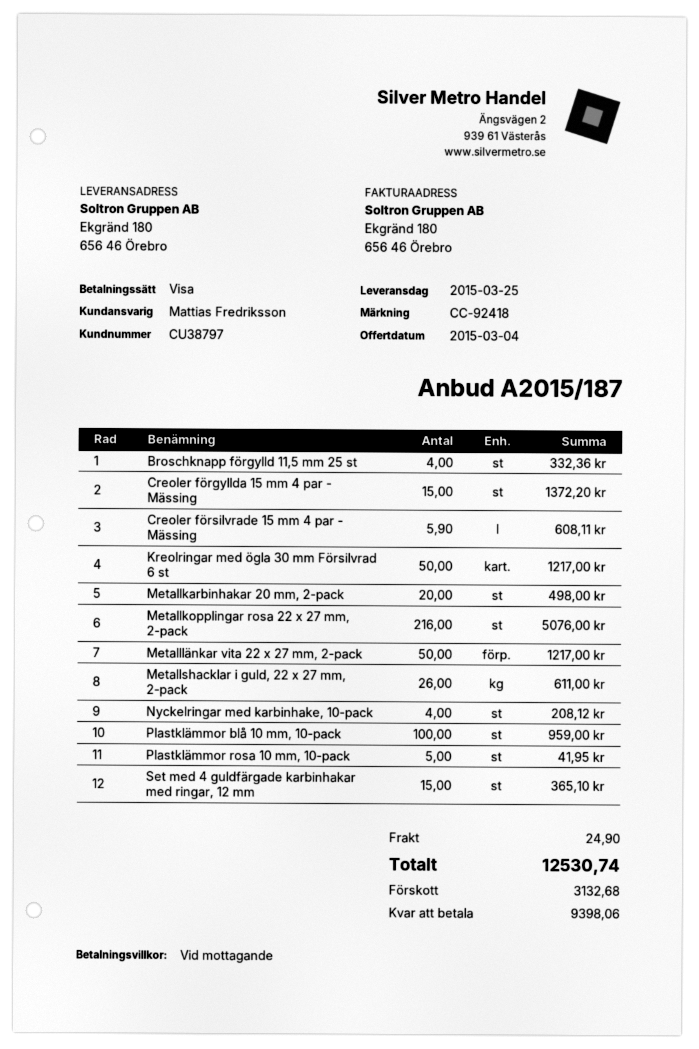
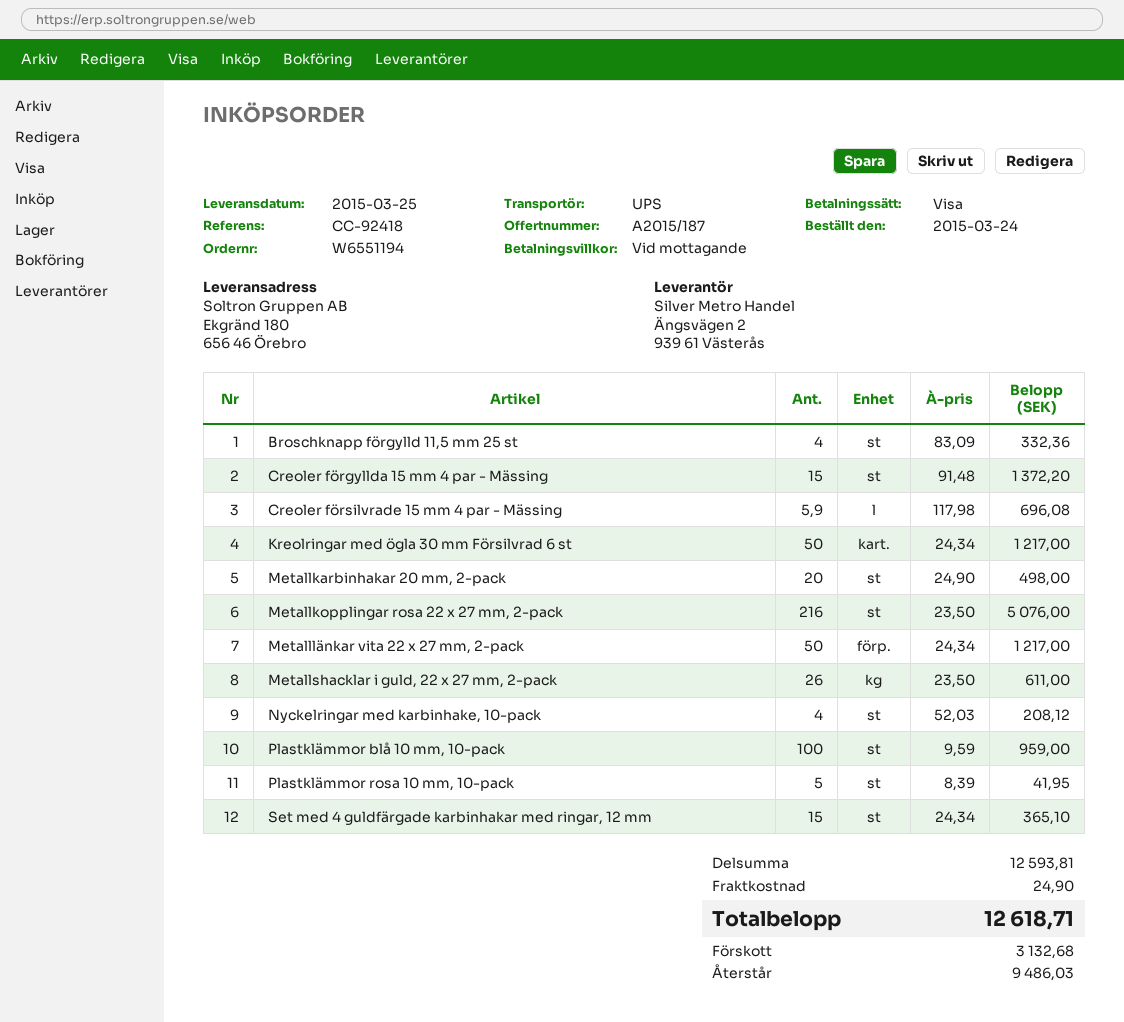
Creoler försilvrade 15 mm 4 par - Mässing: 5.9 for 608.11 -> 5.9 for 696.08
total: 12530.74 -> 12618.71
balance: 9398.06 -> 9486.03

